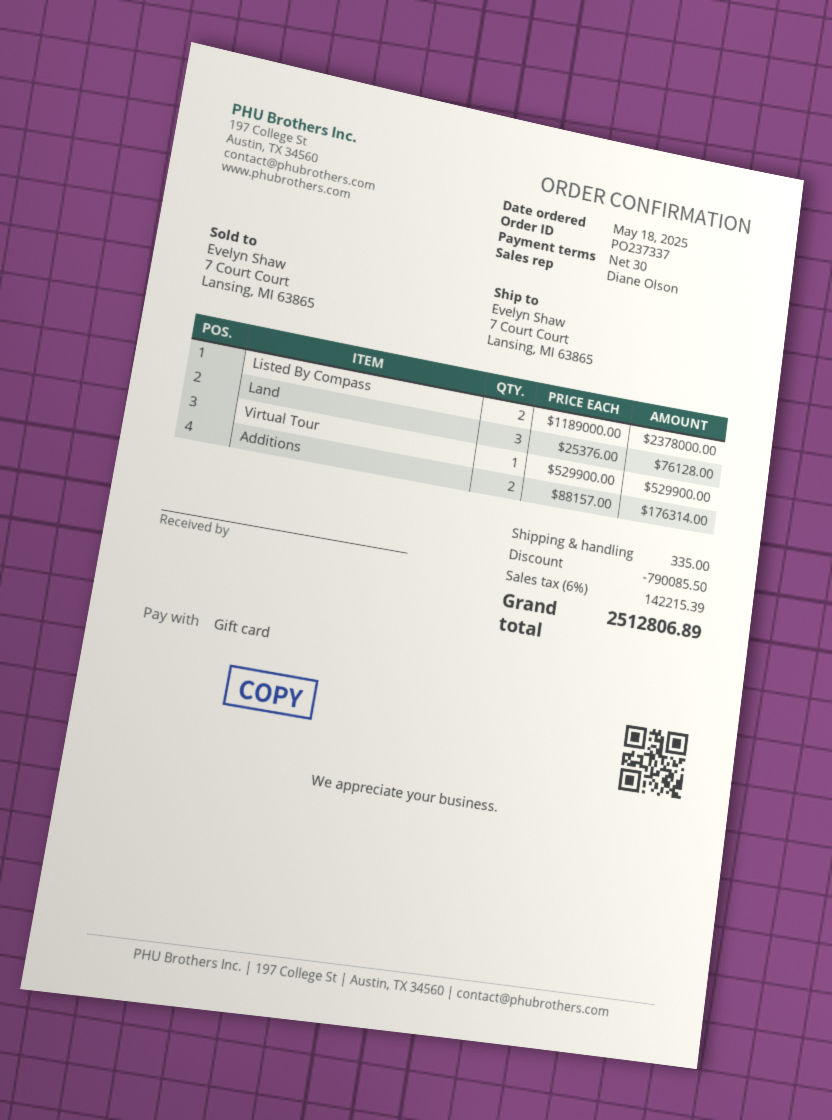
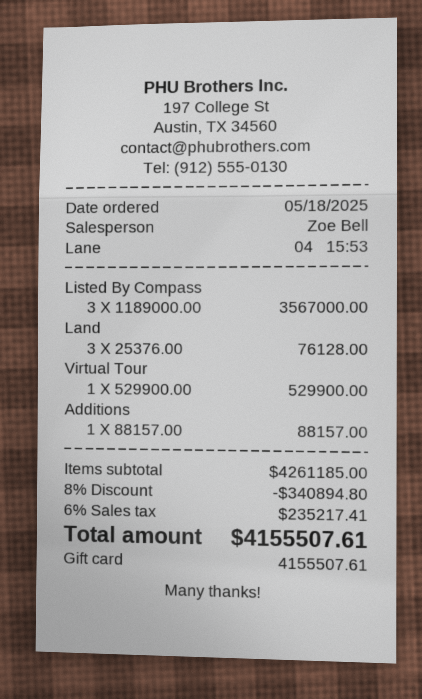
sales rep: Diane Olson -> Zoe Bell
Listed By Compass: 2 x 1189000.00 = 2378000.00 -> 3 x 1189000.00 = 3567000.00
Additions: 2 x 88157.00 = 176314.00 -> 1 x 88157.00 = 88157.00
discount: 790085.50 -> 340894.80
shipping: 335.00 -> none
tax: 6% = 142215.39 -> 6% = 235217.41
total: 2512806.89 -> 4155507.61

